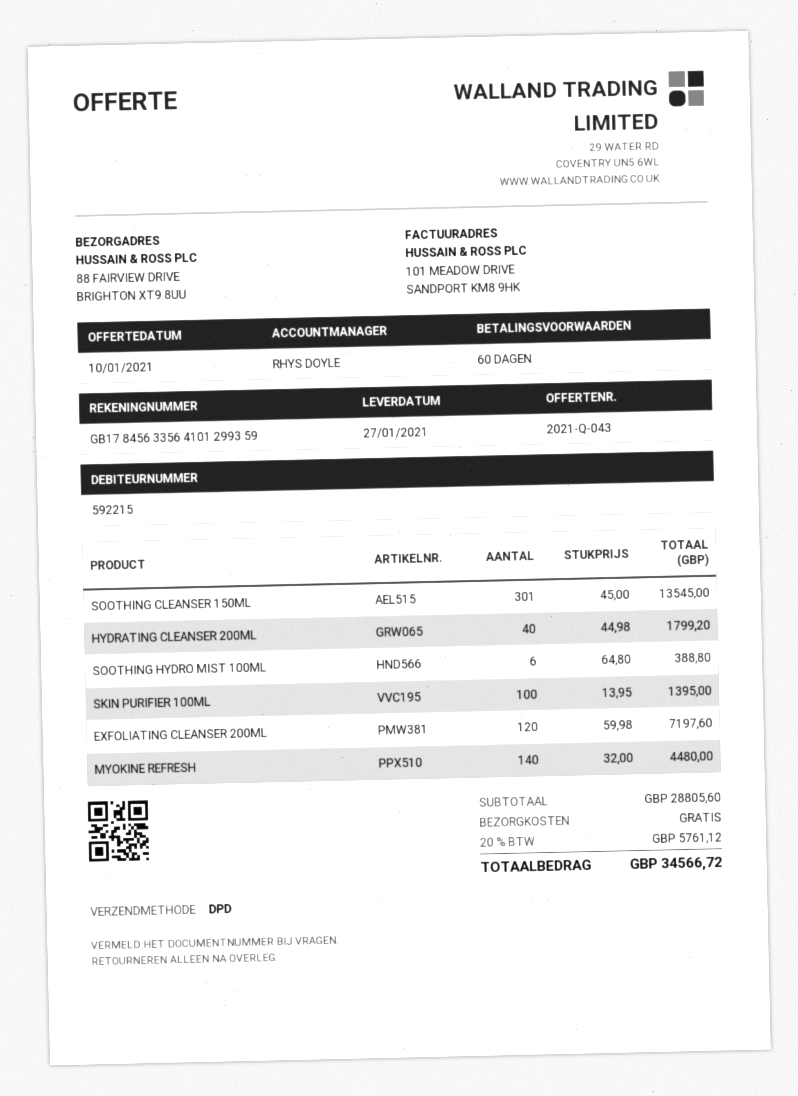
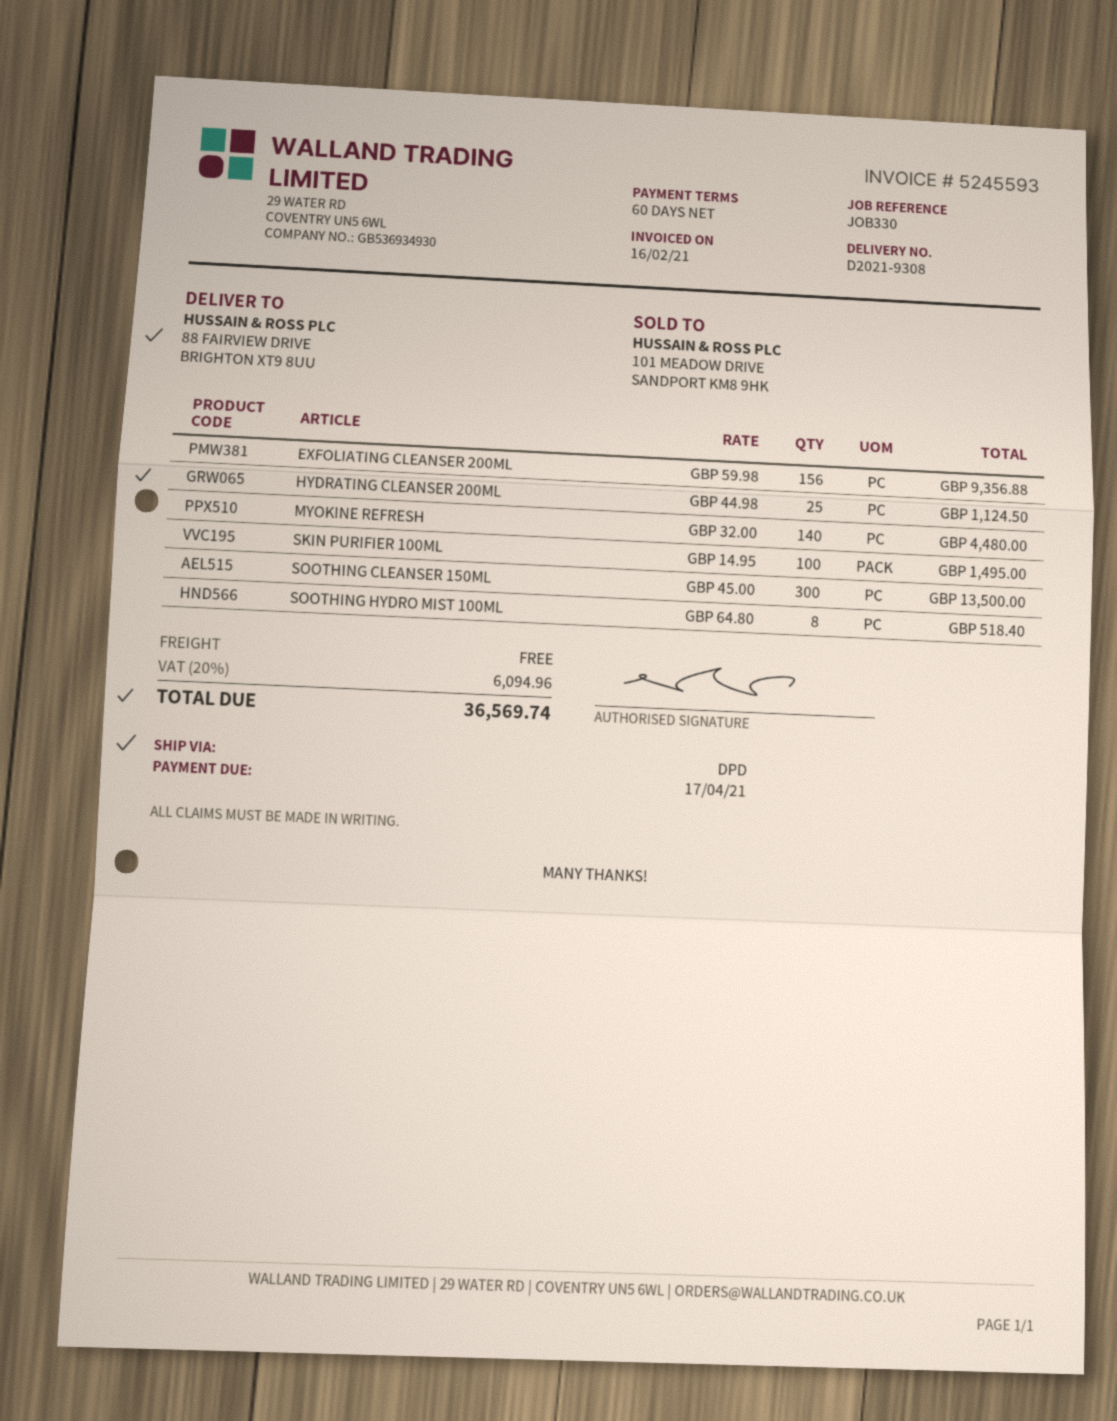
SOOTHING CLEANSER 150ML: 301 x 45.00 = 13545.00 -> 300 x 45.00 = 13500.00
HYDRATING CLEANSER 200ML: 40 x 44.98 = 1799.20 -> 25 x 44.98 = 1124.50
SOOTHING HYDRO MIST 100ML: 6 x 64.80 = 388.80 -> 8 x 64.80 = 518.40
SKIN PURIFIER 100ML: 100 x 13.95 = 1395.00 -> 100 x 14.95 = 1495.00
EXFOLIATING CLEANSER 200ML: 120 x 59.98 = 7197.60 -> 156 x 59.98 = 9356.88
tax: 20% = 5761.12 -> 20% = 6094.96
total: 34566.72 -> 36569.74

